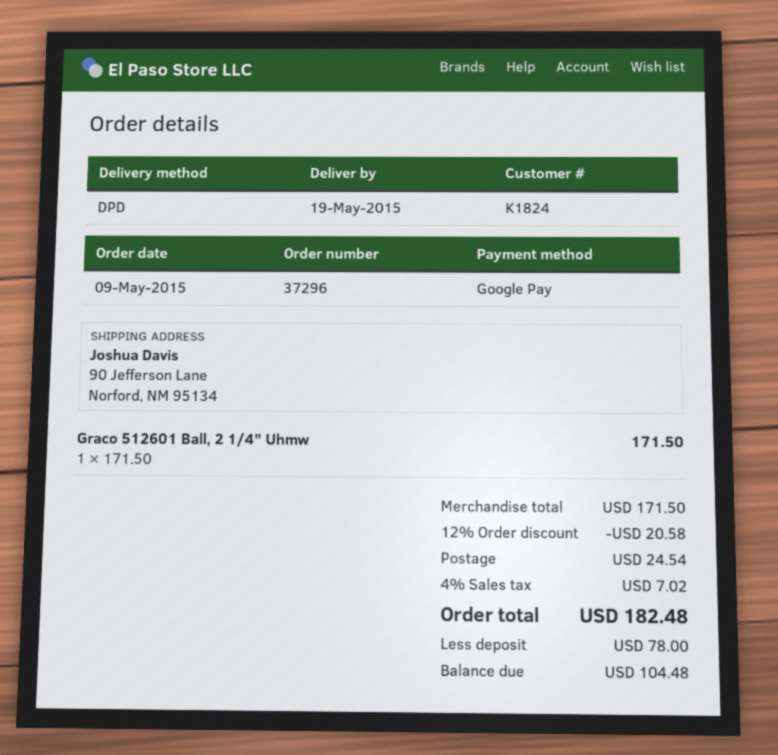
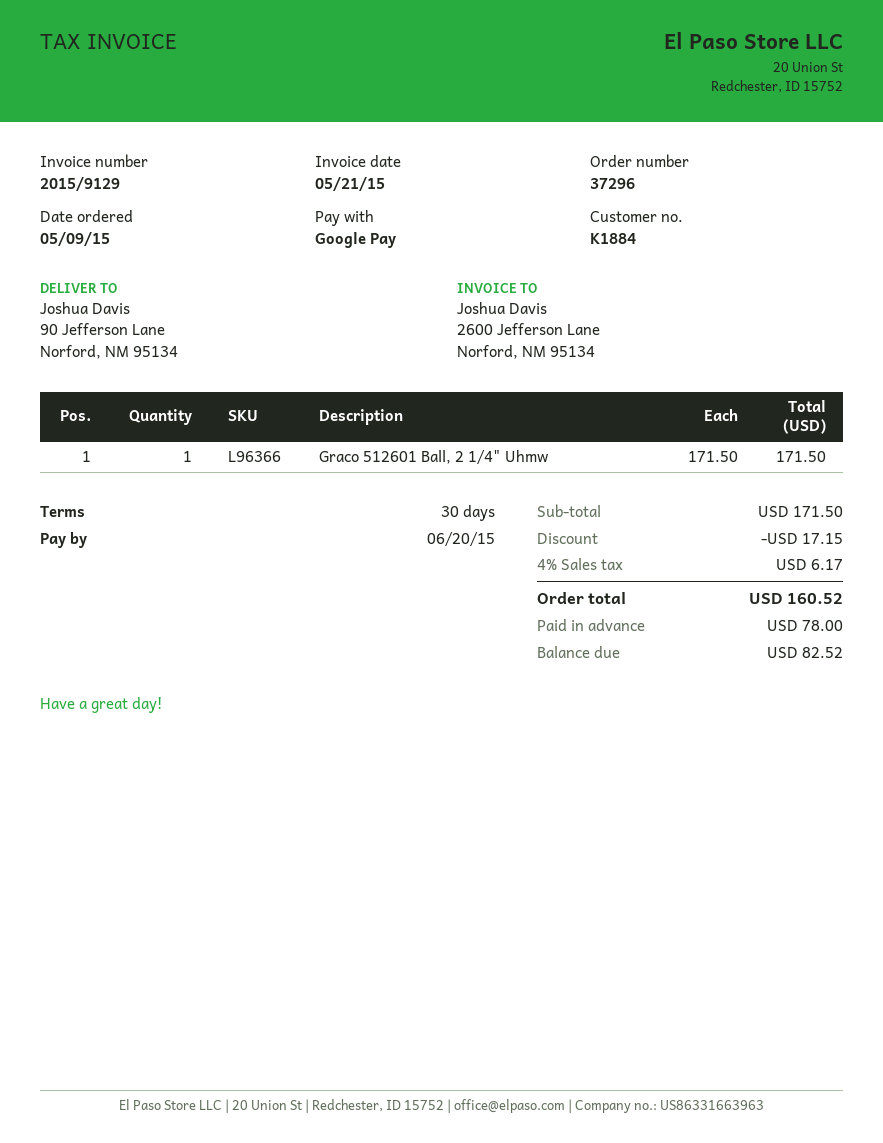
customer number: K1824 -> K1884
discount: 20.58 -> 17.15
shipping: 24.54 -> none
tax: 4% = 7.02 -> 4% = 6.17
total: 182.48 -> 160.52
balance: 104.48 -> 82.52

